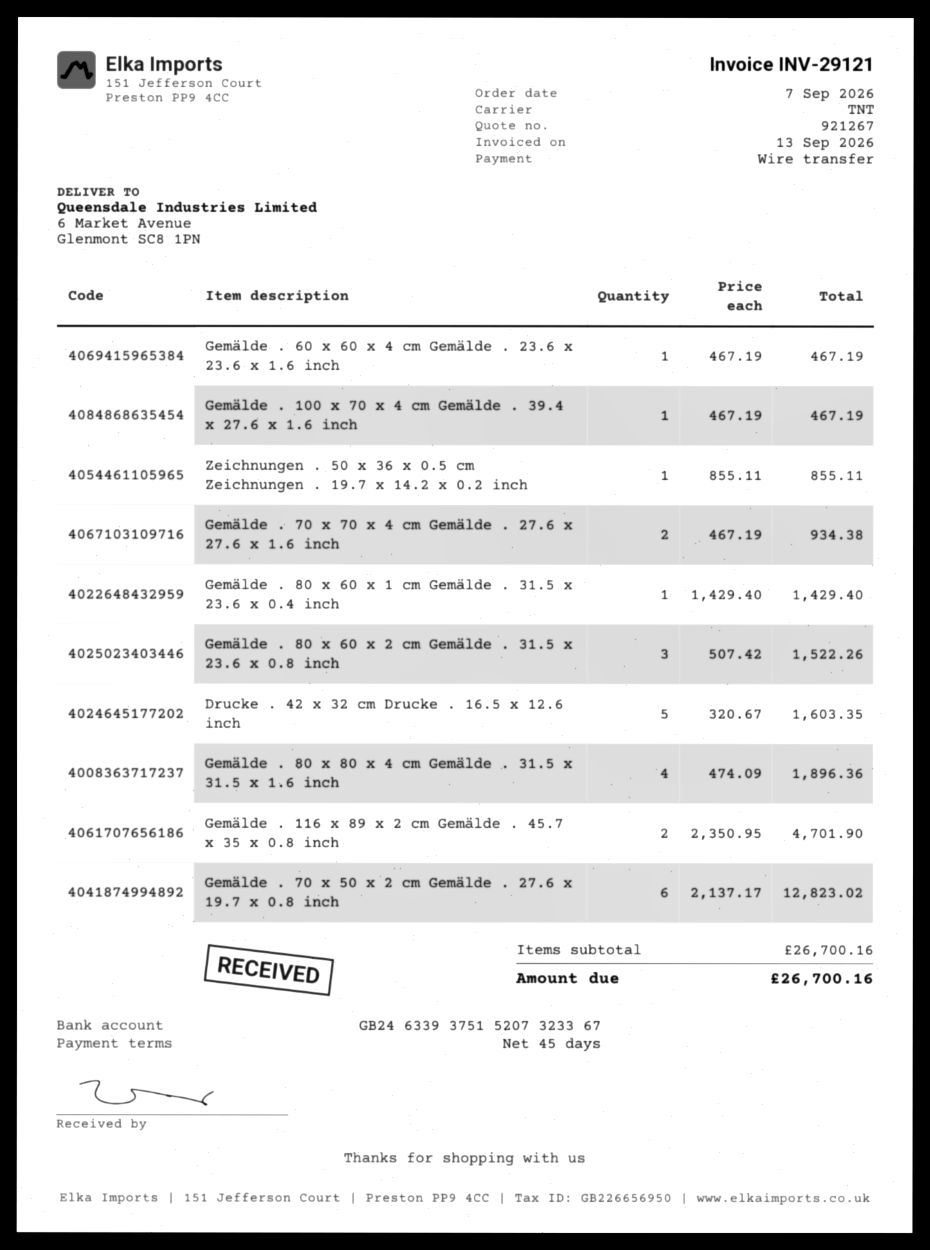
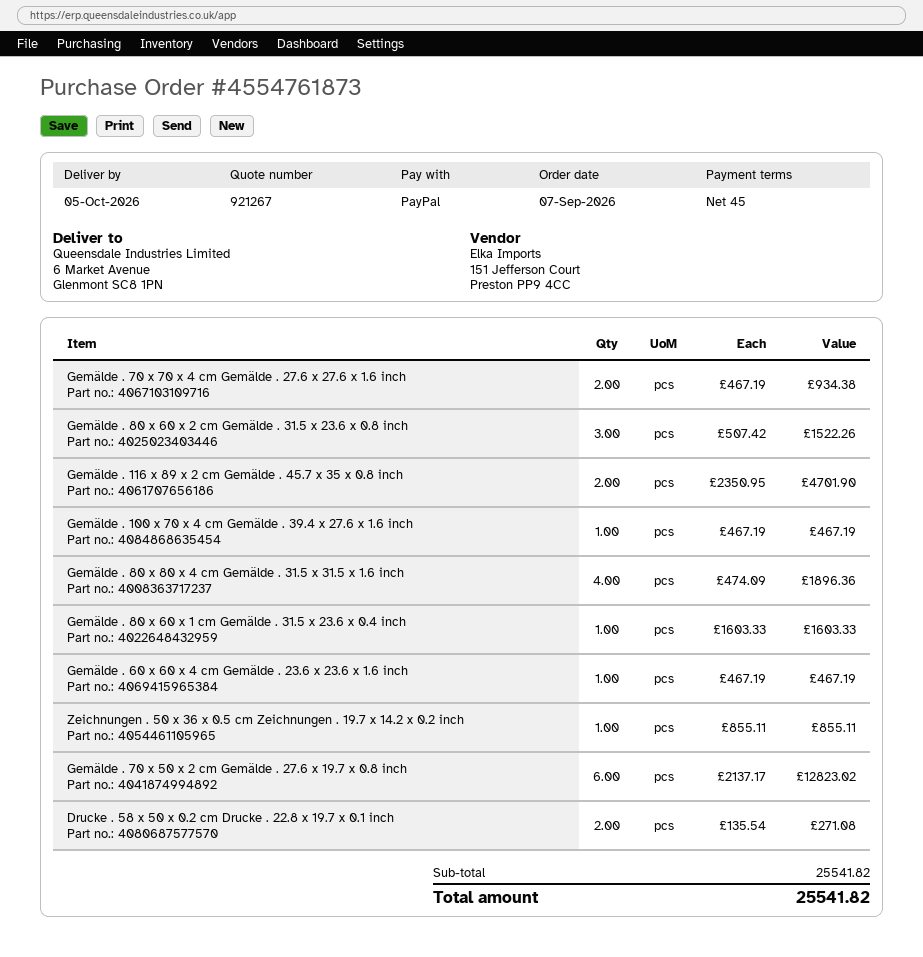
payment method: bank transfer -> PayPal
Gemälde . 80 x 60 x 1 cm Gemälde . 31.5 x 23.6 x 0.4 inch: 1 x 1429.40 = 1429.40 -> 1 x 1603.33 = 1603.33
Drucke . 42 x 32 cm Drucke . 16.5 x 12.6 inch: 5 x 320.67 = 1603.35 -> none
Drucke . 58 x 50 x 0.2 cm Drucke . 22.8 x 19.7 x 0.1 inch: none -> 2 x 135.54 = 271.08
subtotal: 26700.16 -> 25541.82
total: 26700.16 -> 25541.82

